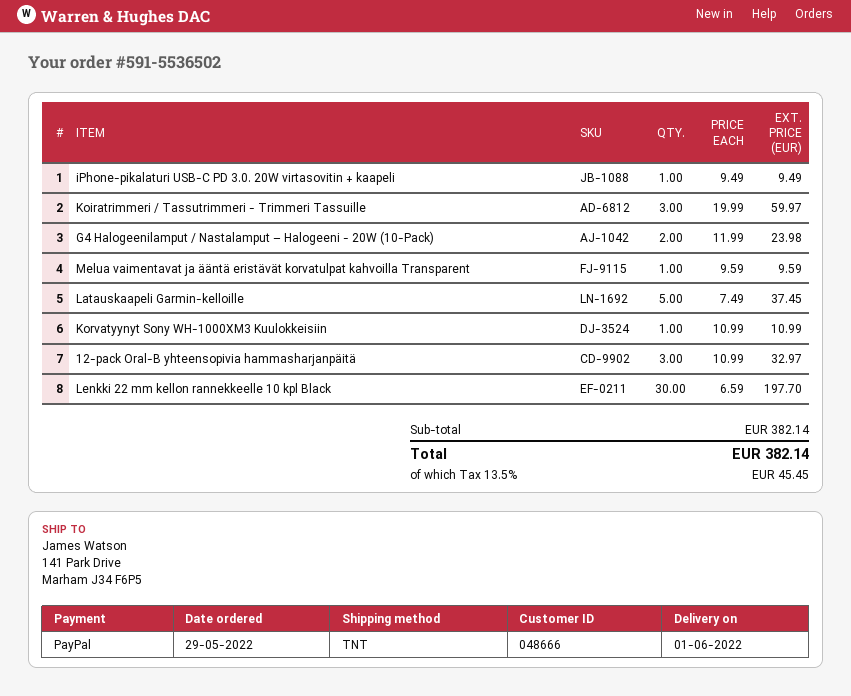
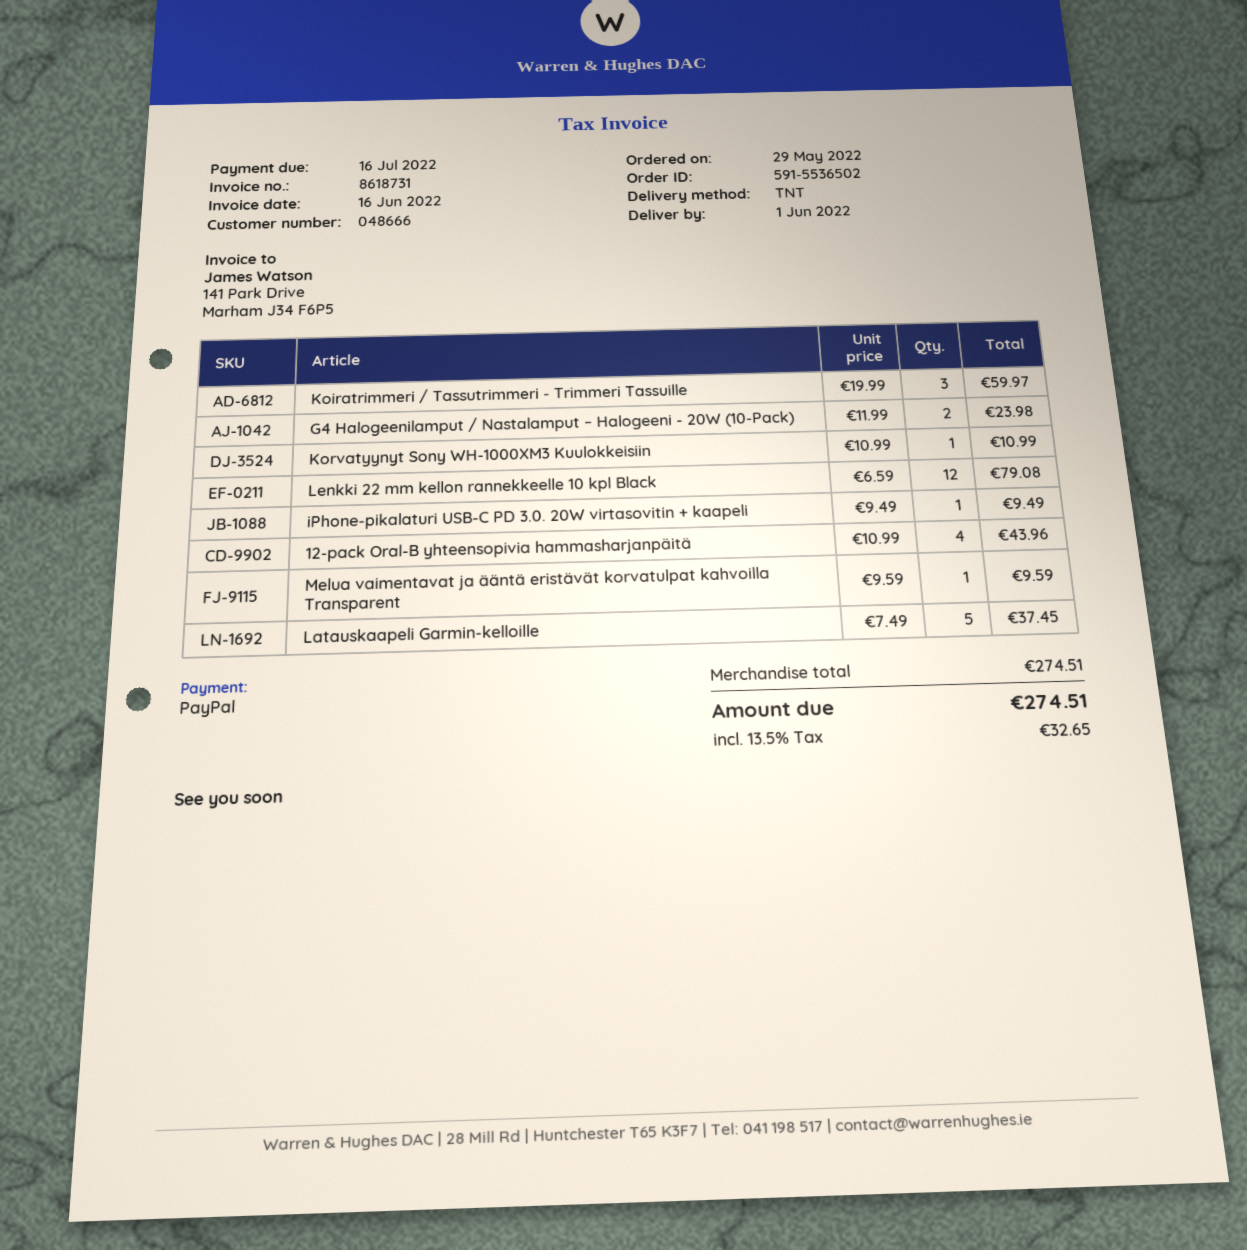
12-pack Oral-B yhteensopivia hammasharjanpäitä: 3 x 10.99 = 32.97 -> 4 x 10.99 = 43.96
Lenkki 22 mm kellon rannekkeelle 10 kpl Black: 30 x 6.59 = 197.70 -> 12 x 6.59 = 79.08
subtotal: 382.14 -> 274.51
tax: 13.5% = 45.45 -> 13.5% = 32.65
total: 382.14 -> 274.51

